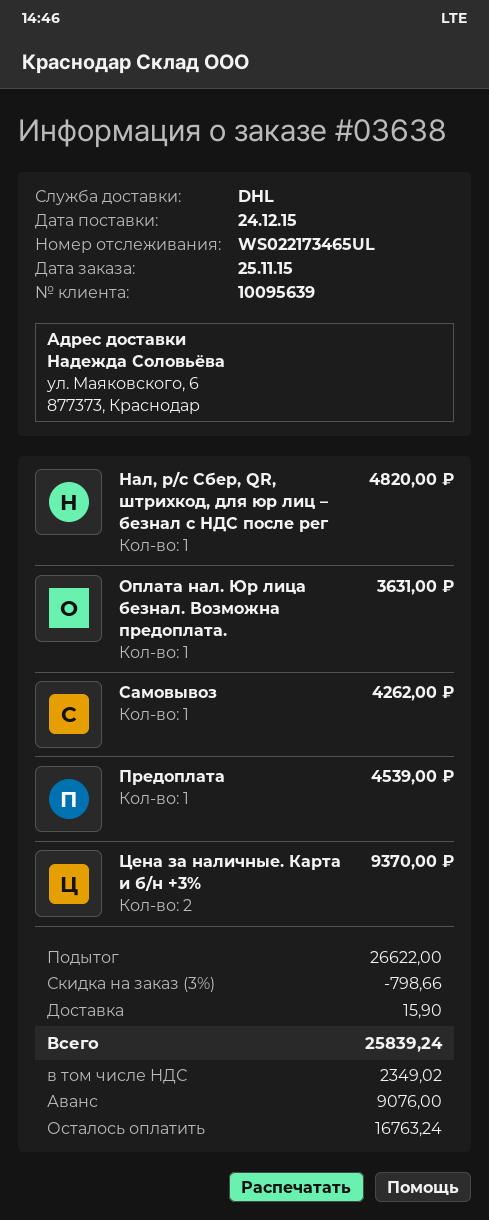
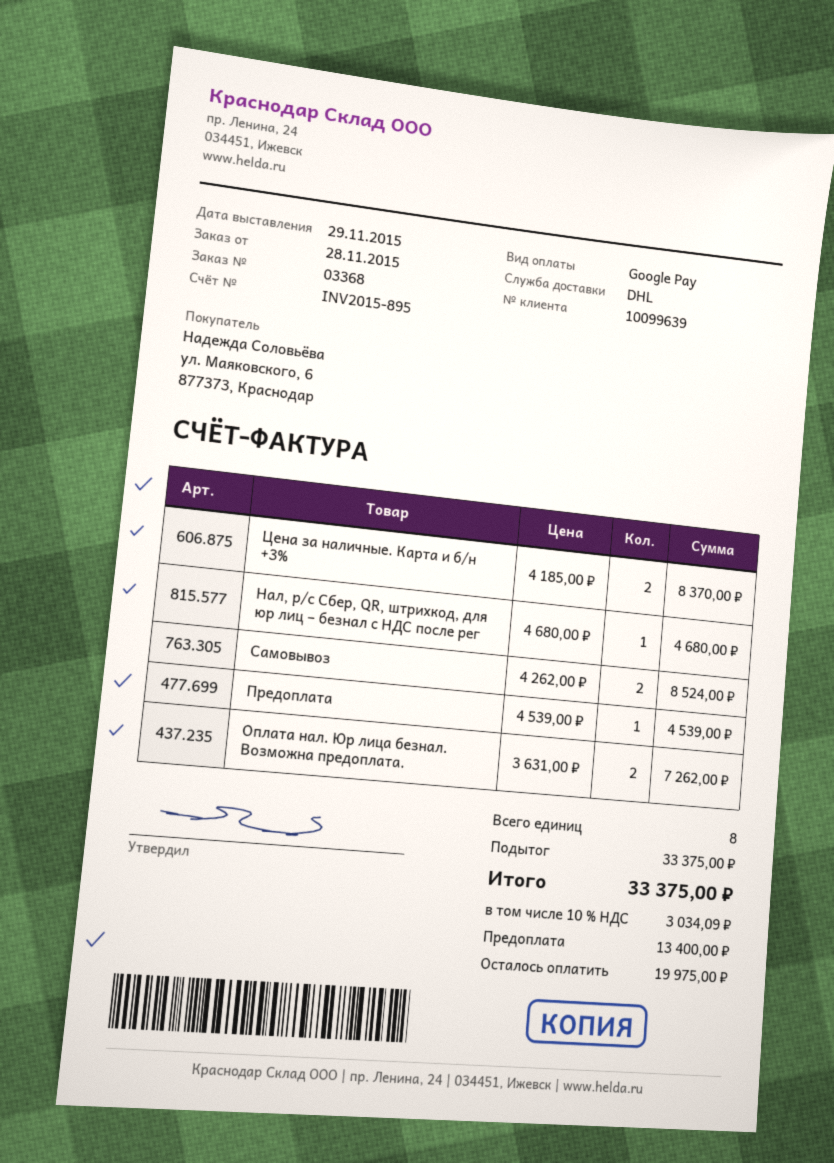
order number: 03638 -> 03368
order date: 2015-11-25 -> 2015-11-28
customer number: 10095639 -> 10099639
Нал, р/с Сбер, QR, штрихкод, для юр лиц – безнал с НДС после рег: 1 for 4820.00 -> 1 for 4680.00
Оплата нал. Юр лица безнал. Возможна предоплата.: 1 for 3631.00 -> 2 for 7262.00
Самовывоз: 1 for 4262.00 -> 2 for 8524.00
Цена за наличные. Карта и б/н +3%: 2 for 9370.00 -> 2 for 8370.00
subtotal: 26622.00 -> 33375.00
discount: 3% = 798.66 -> none
shipping: 15.90 -> none
tax: 2349.02 -> 3034.09
total: 25839.24 -> 33375.00
deposit: 9076.00 -> 13400.00
balance: 16763.24 -> 19975.00

